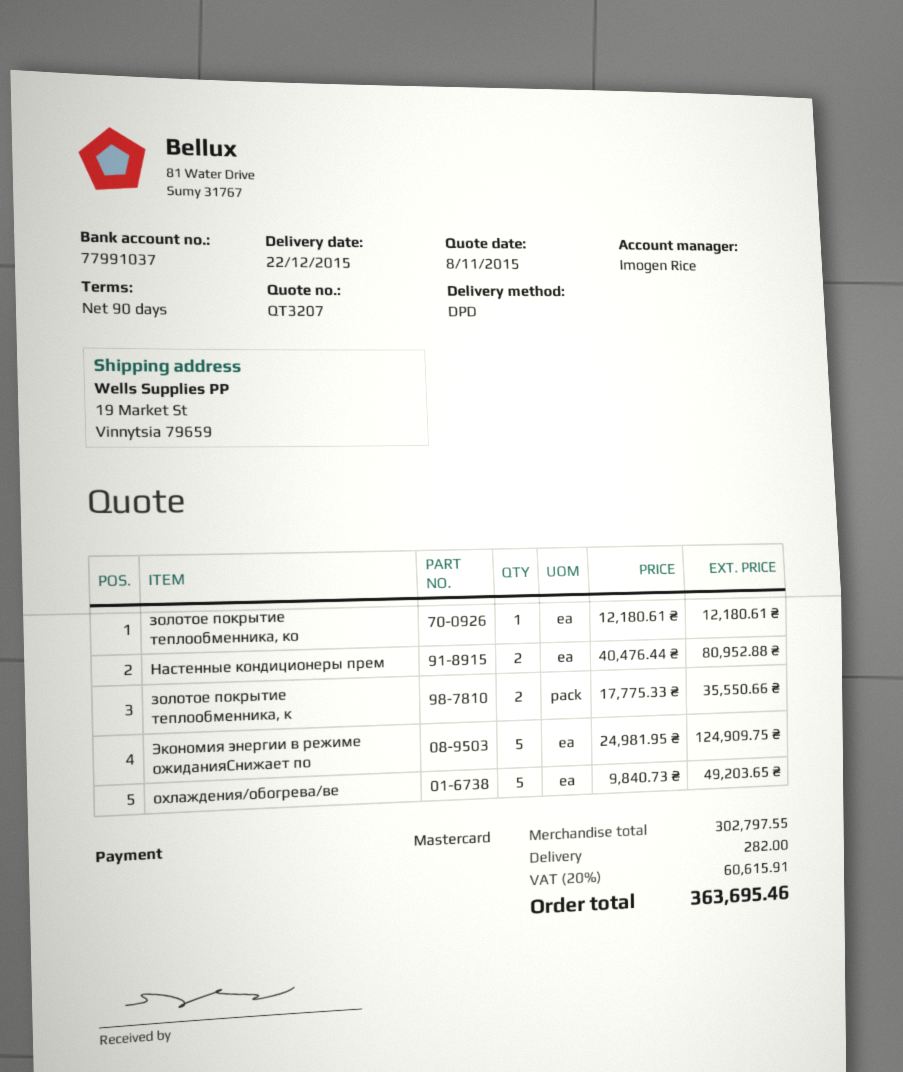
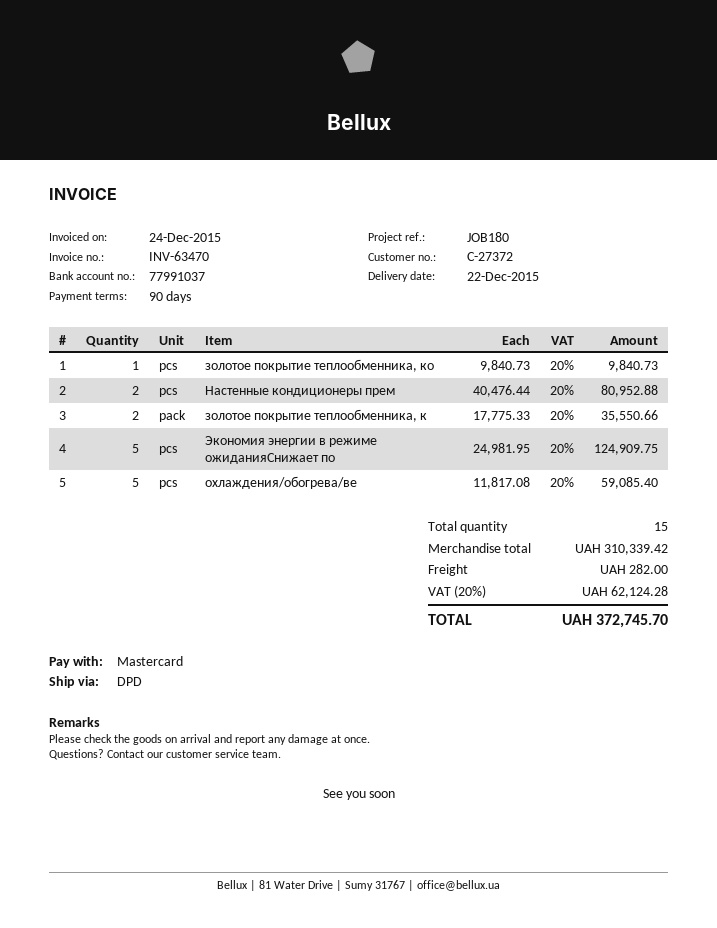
золотое покрытие теплообменника, ко: 1 x 12180.61 = 12180.61 -> 1 x 9840.73 = 9840.73
охлаждения/обогрева/ве: 5 x 9840.73 = 49203.65 -> 5 x 11817.08 = 59085.40
subtotal: 302797.55 -> 310339.42
tax: 20% = 60615.91 -> 20% = 62124.28
total: 363695.46 -> 372745.70

